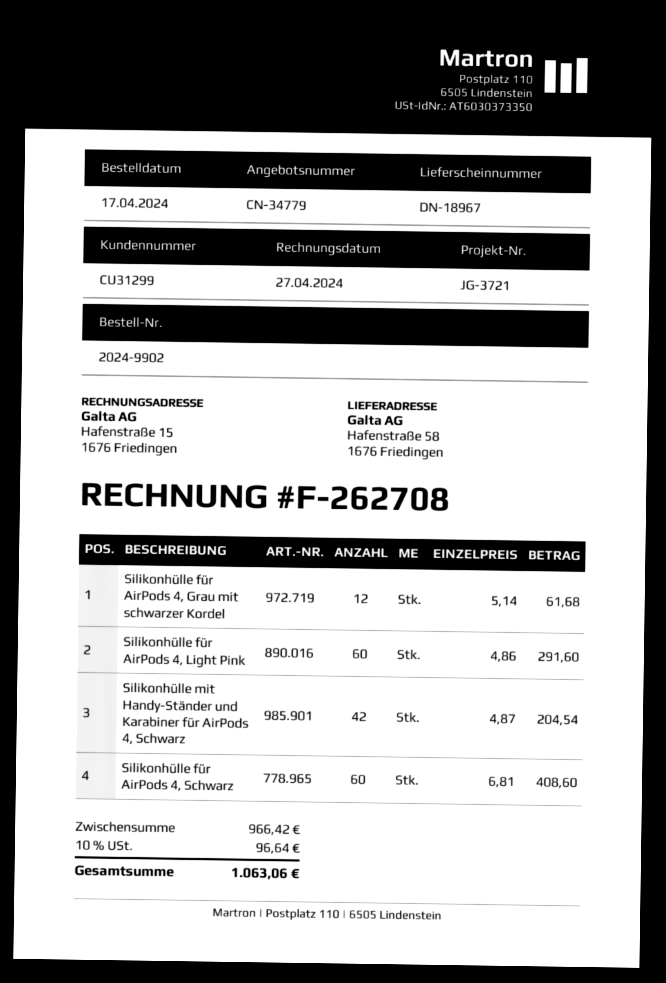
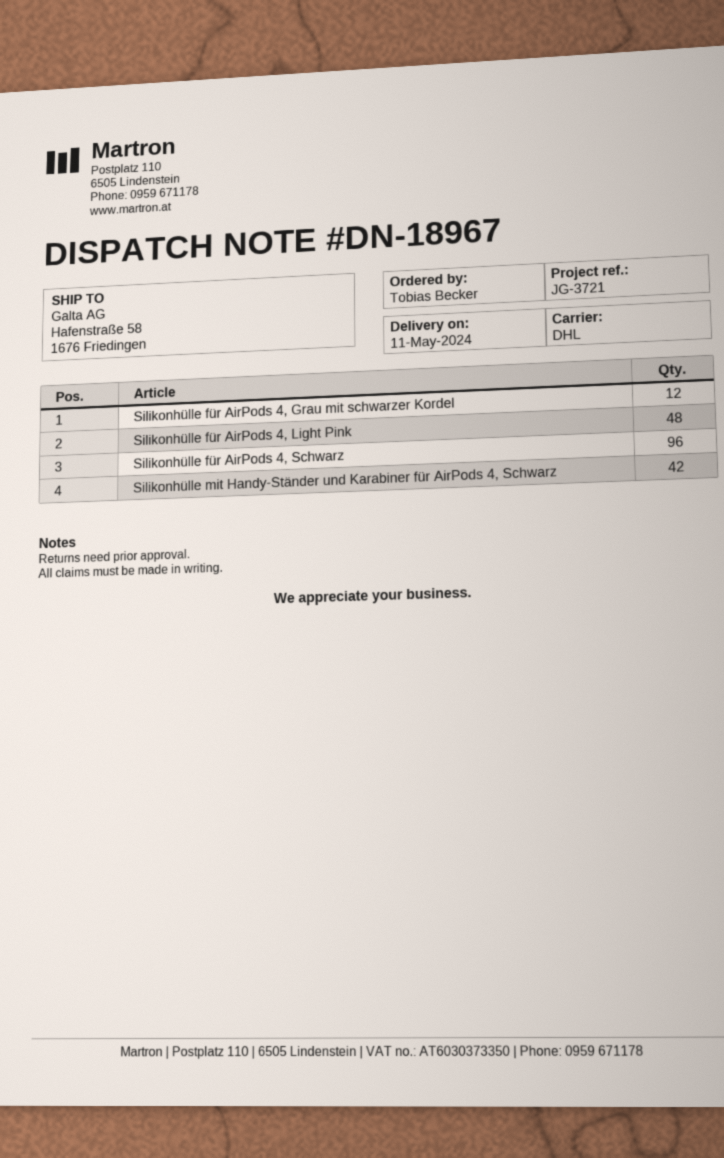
Silikonhülle für AirPods 4, Light Pink: 60 -> 48
Silikonhülle für AirPods 4, Schwarz: 60 -> 96

